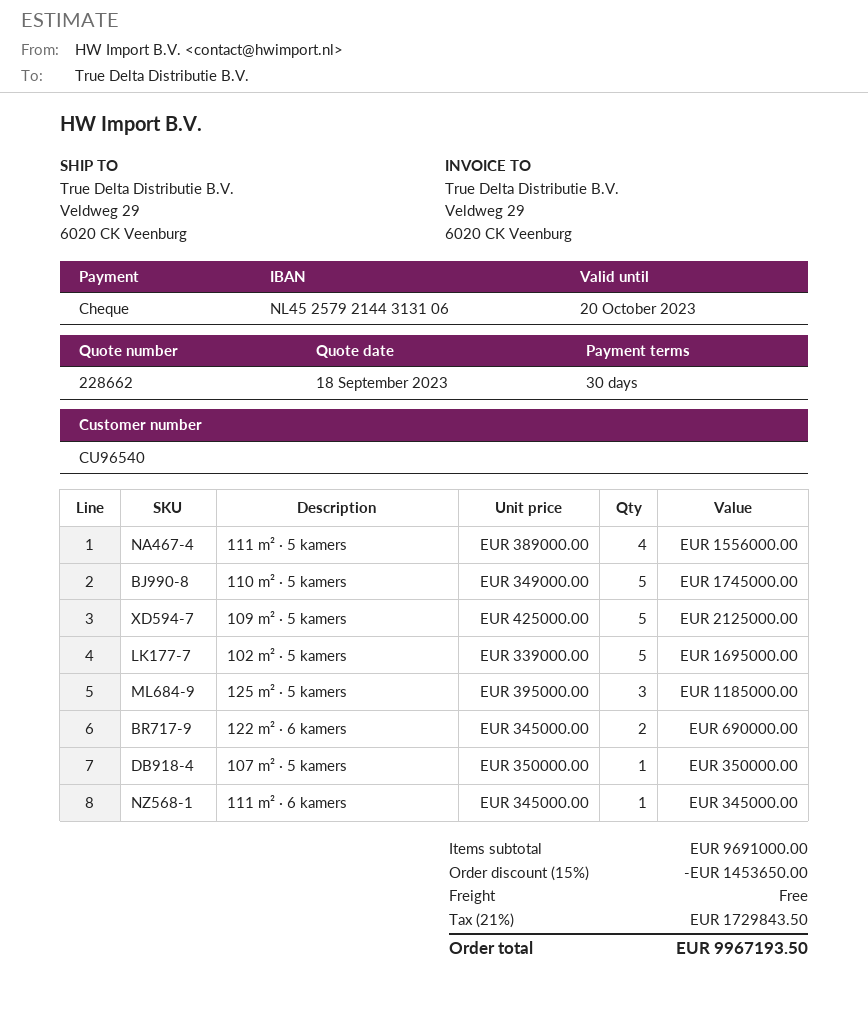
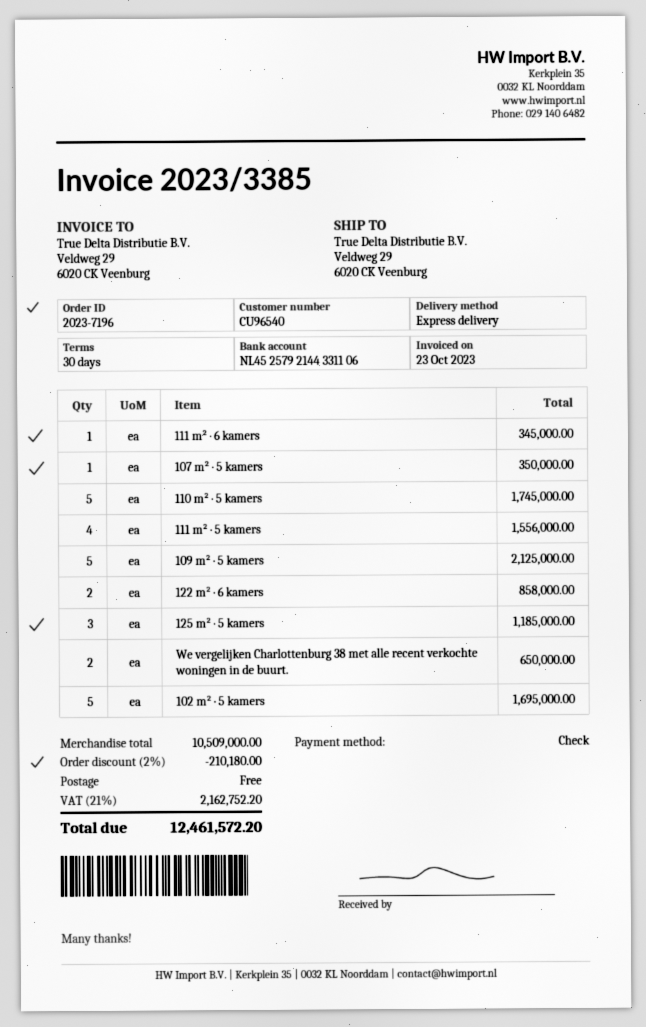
bank account: NL4525792144313106 -> NL4525792144331106
122 m² · 6 kamers: 2 for 690000.00 -> 2 for 858000.00
We vergelijken Charlottenburg 38 met alle recent verkochte woningen in de buurt.: none -> 2 for 650000.00
subtotal: 9691000.00 -> 10509000.00
discount: 15% = 1453650.00 -> 2% = 210180.00
tax: 21% = 1729843.50 -> 21% = 2162752.20
total: 9967193.50 -> 12461572.20

